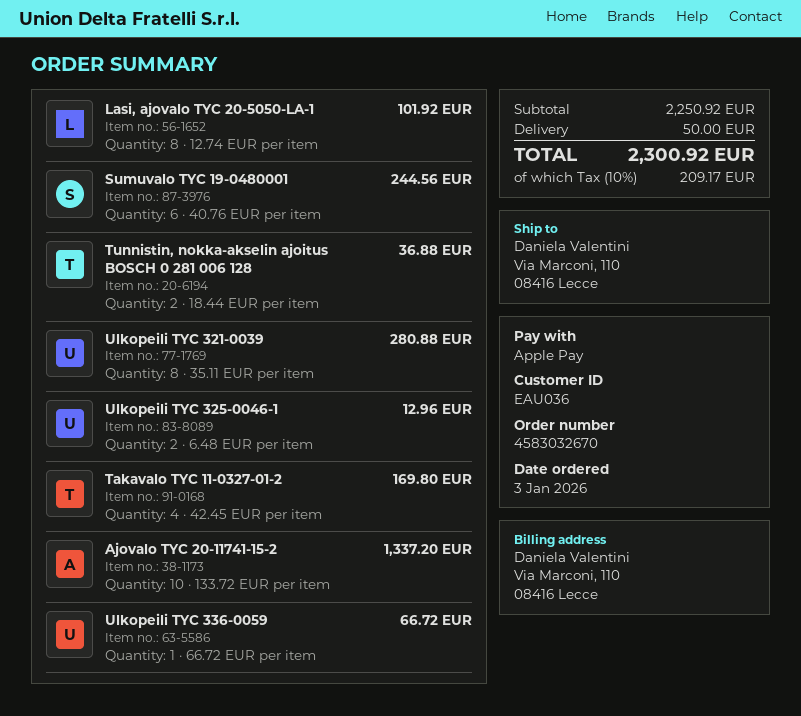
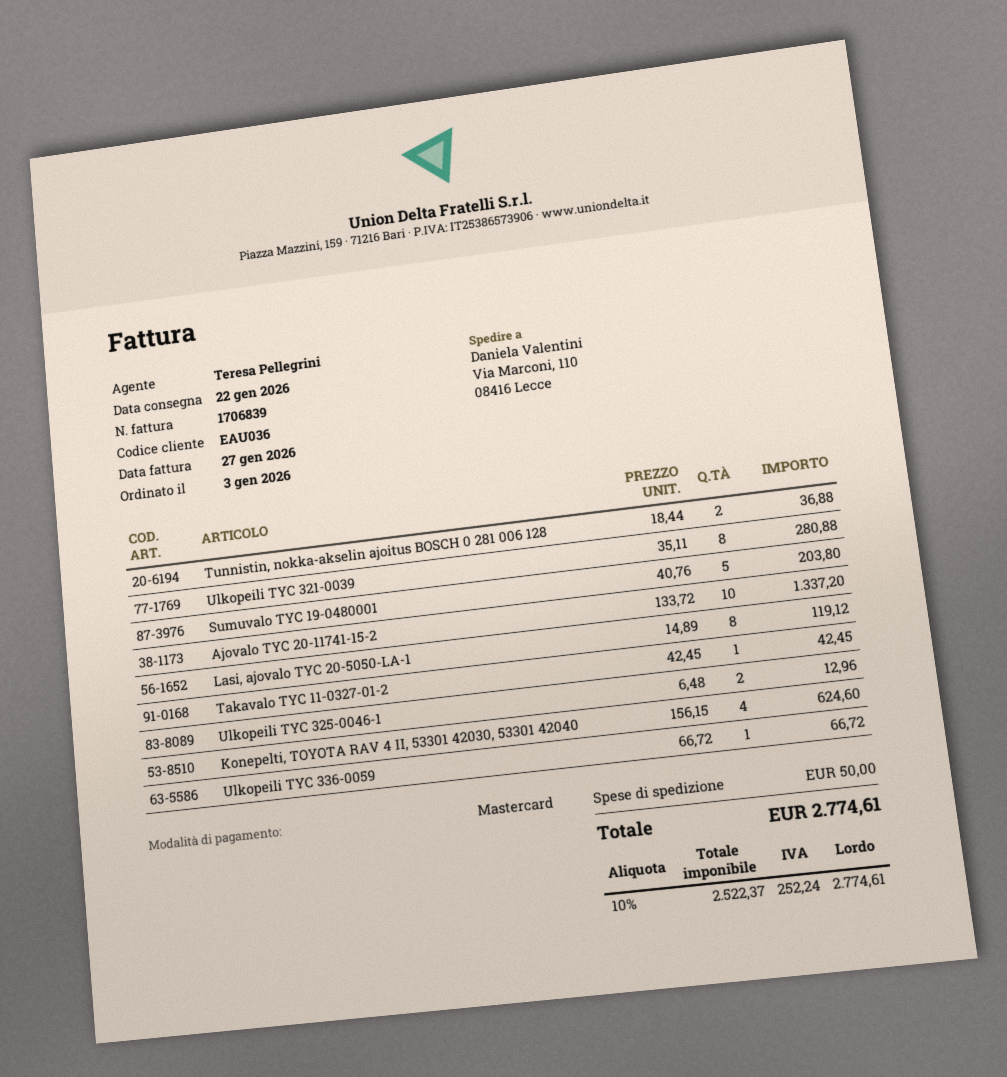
payment method: Apple Pay -> Mastercard
Lasi, ajovalo TYC 20-5050-LA-1: 8 x 12.74 = 101.92 -> 8 x 14.89 = 119.12
Sumuvalo TYC 19-0480001: 6 x 40.76 = 244.56 -> 5 x 40.76 = 203.80
Takavalo TYC 11-0327-01-2: 4 x 42.45 = 169.80 -> 1 x 42.45 = 42.45
Konepelti, TOYOTA RAV 4 II, 53301 42030, 53301 42040: none -> 4 x 156.15 = 624.60
tax: 10% = 209.17 -> 10% = 252.24
total: 2300.92 -> 2774.61

